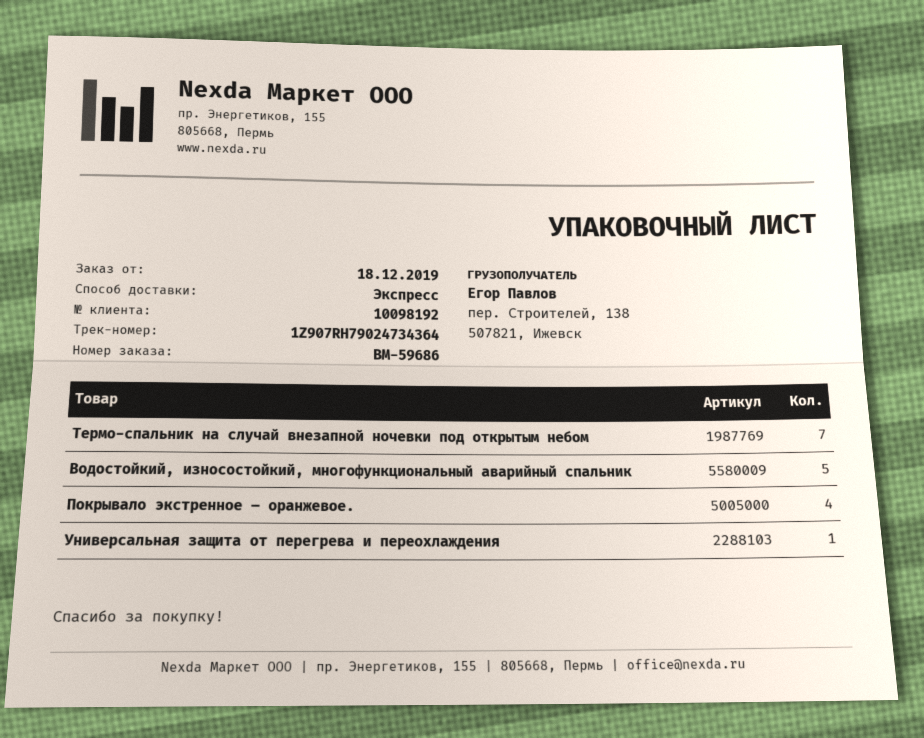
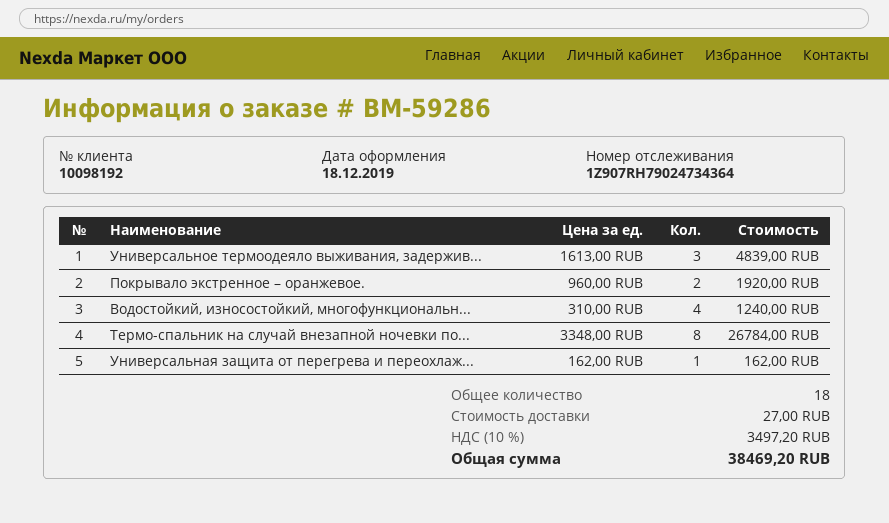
order number: BM-59686 -> BM-59286
Термо-спальник на случай внезапной ночевки под открытым небом: 7 -> 8
Водостойкий, износостойкий, многофункциональный аварийный спальник: 5 -> 4
Покрывало экстренное – оранжевое.: 4 -> 2
Универсальное термоодеяло выживания, задержив...: none -> 3

